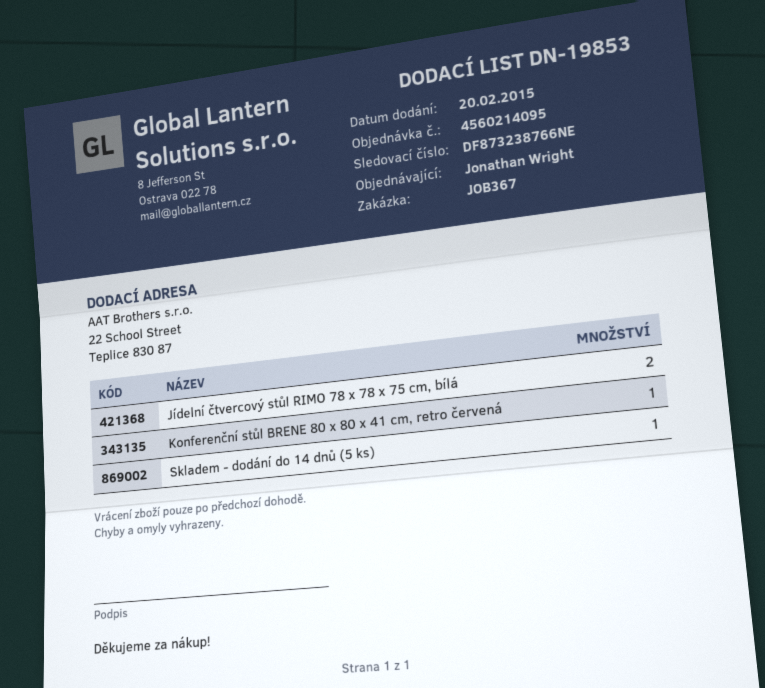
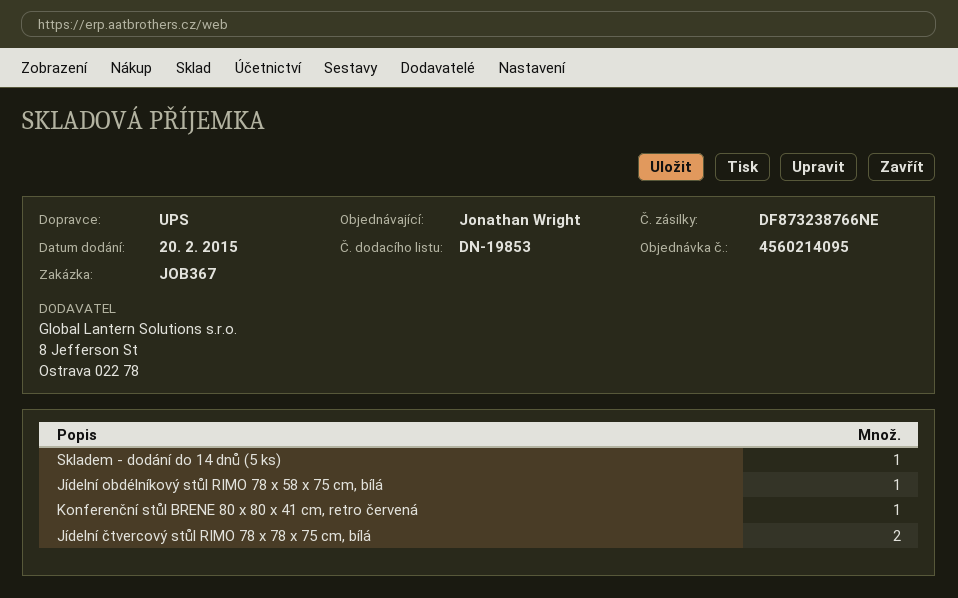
Jídelní obdélníkový stůl RIMO 78 x 58 x 75 cm, bílá: none -> 1

